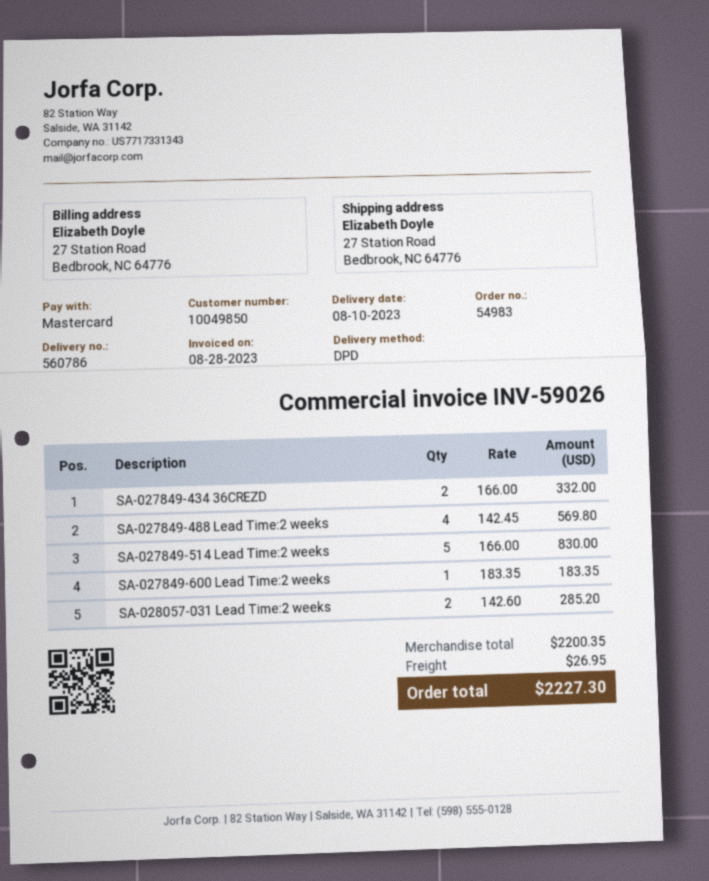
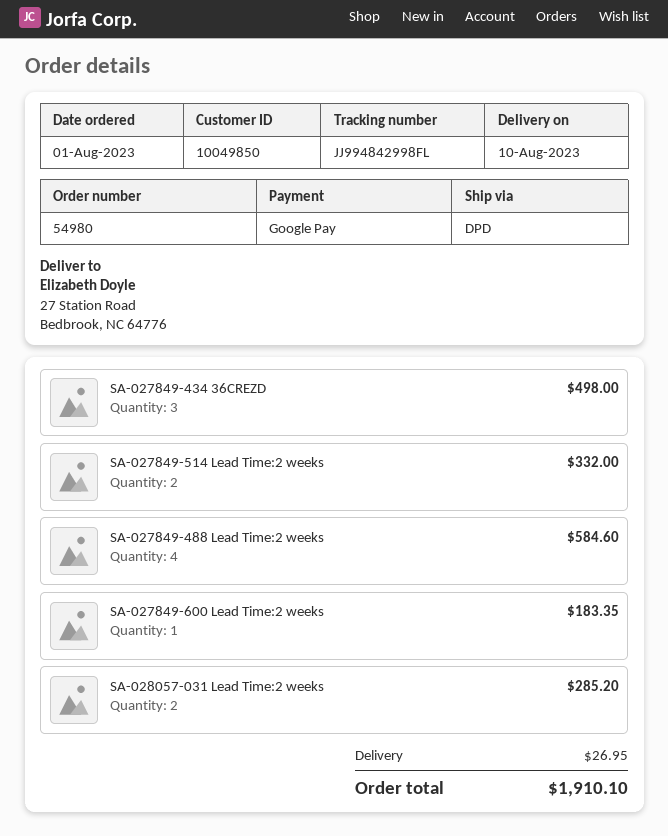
order number: 54983 -> 54980
payment method: Mastercard -> Google Pay
SA-027849-434 36CREZD: 2 for 332.00 -> 3 for 498.00
SA-027849-488 Lead Time:2 weeks: 4 for 569.80 -> 4 for 584.60
SA-027849-514 Lead Time:2 weeks: 5 for 830.00 -> 2 for 332.00
total: 2227.30 -> 1910.10

